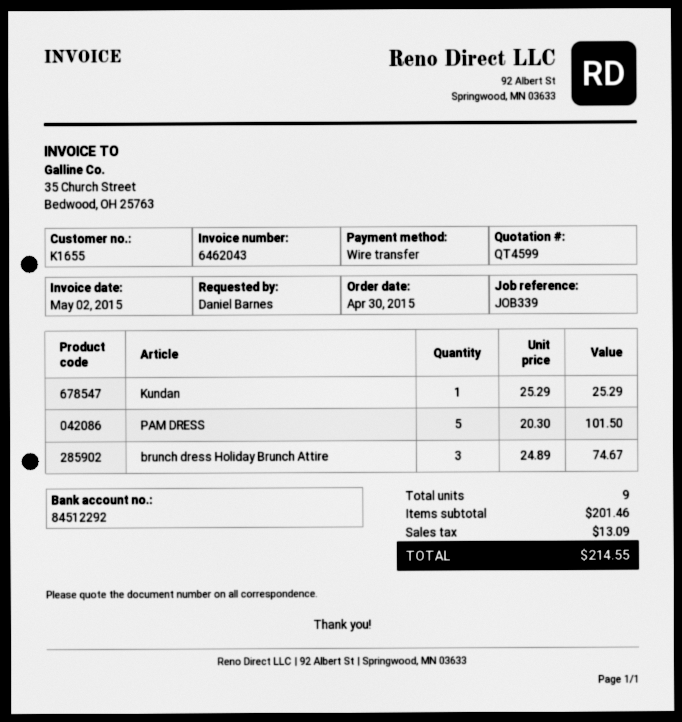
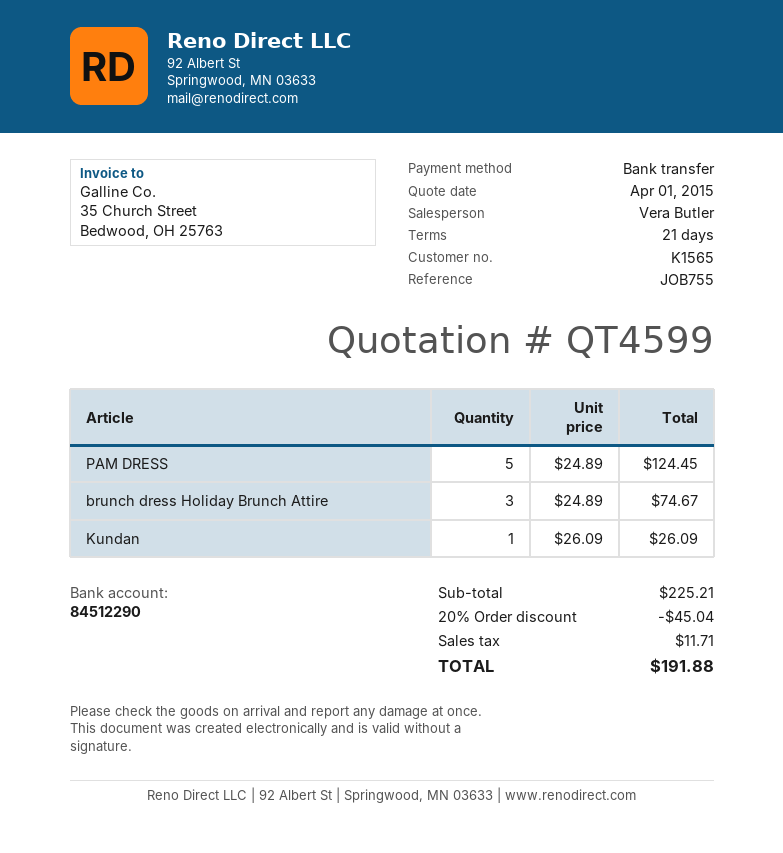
customer number: K1655 -> K1565
reference: JOB339 -> JOB755
bank account: 84512292 -> 84512290
Kundan: 1 x 25.29 = 25.29 -> 1 x 26.09 = 26.09
PAM DRESS: 5 x 20.30 = 101.50 -> 5 x 24.89 = 124.45
subtotal: 201.46 -> 225.21
discount: none -> 20% = 45.04
tax: 13.09 -> 11.71
total: 214.55 -> 191.88

